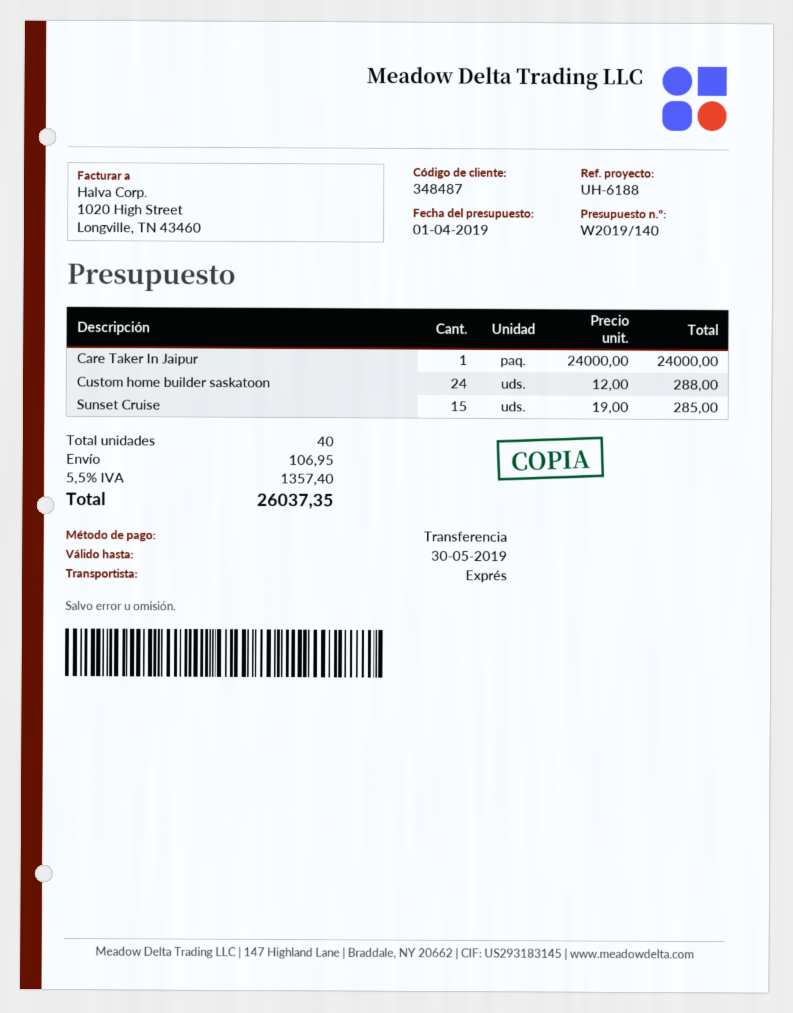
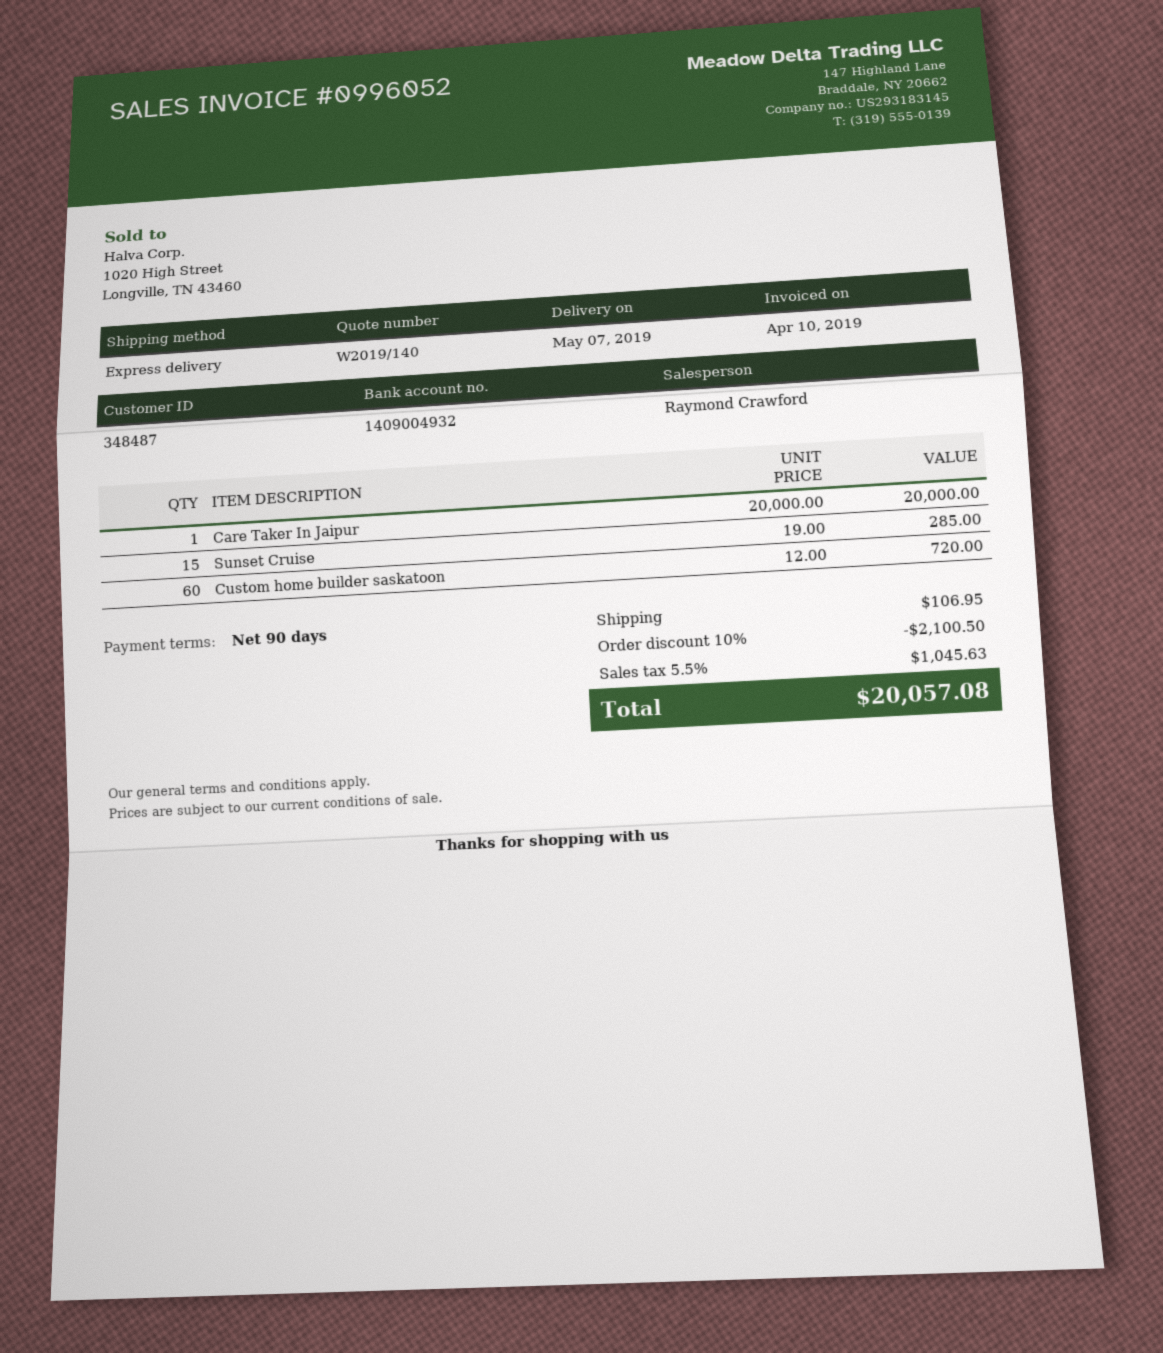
Care Taker In Jaipur: 1 x 24000.00 = 24000.00 -> 1 x 20000.00 = 20000.00
Custom home builder saskatoon: 24 x 12.00 = 288.00 -> 60 x 12.00 = 720.00
discount: none -> 10% = 2100.50
tax: 5.5% = 1357.40 -> 5.5% = 1045.63
total: 26037.35 -> 20057.08

